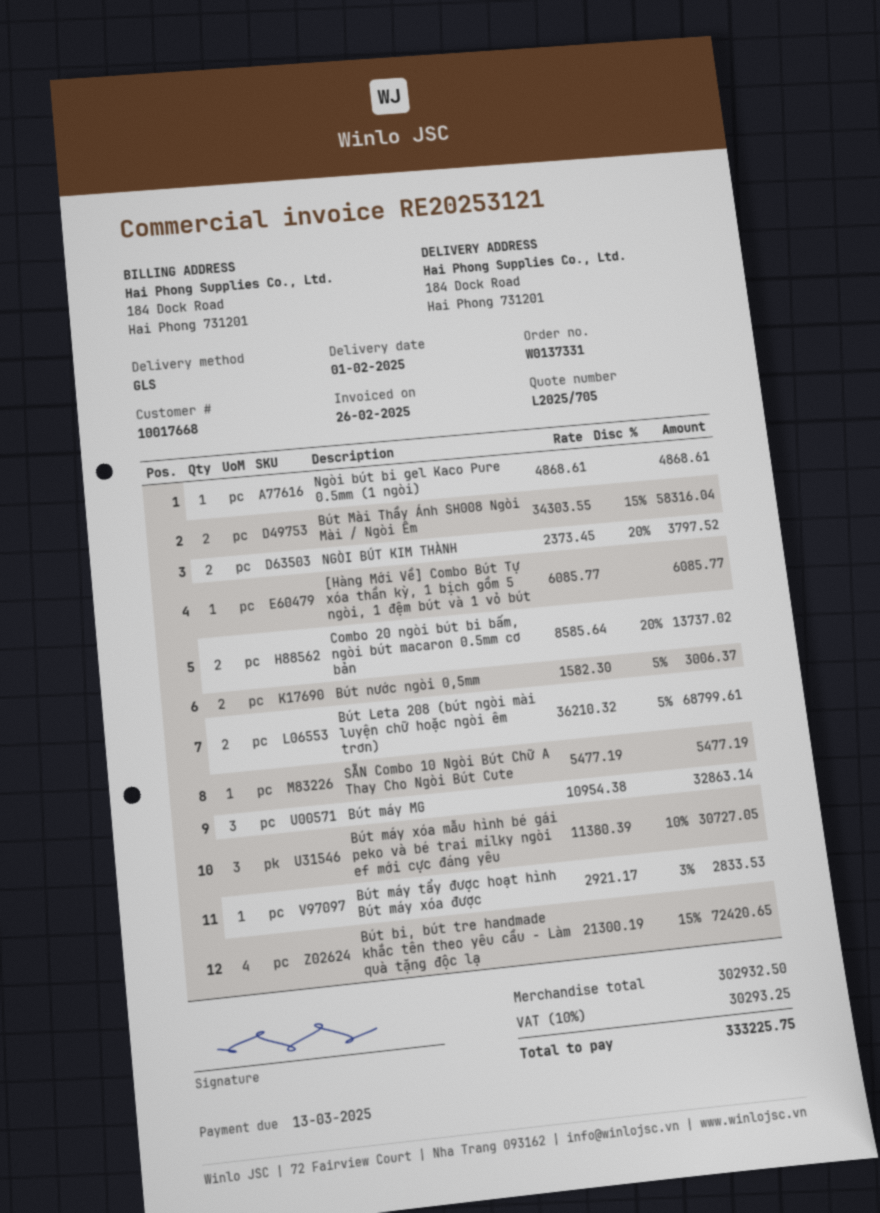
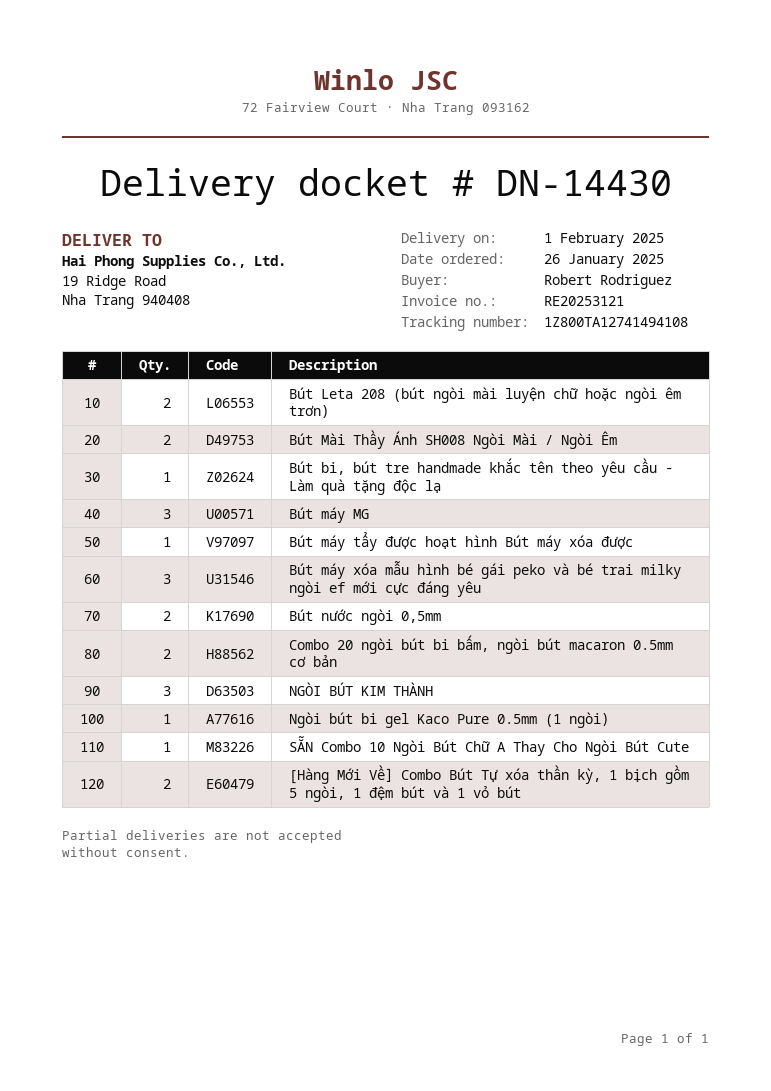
ship to: 184 Dock Road, Hai Phong 731201 -> 19 Ridge Road, Nha Trang 940408
NGÒI BÚT KIM THÀNH: 2 -> 3
[Hàng Mới Về] Combo Bút Tự xóa thần kỳ, 1 bịch gồm 5 ngòi, 1 đệm bút và 1 vỏ bút: 1 -> 2
Bút bi, bút tre handmade khắc tên theo yêu cầu - Làm quà tặng độc lạ: 4 -> 1

